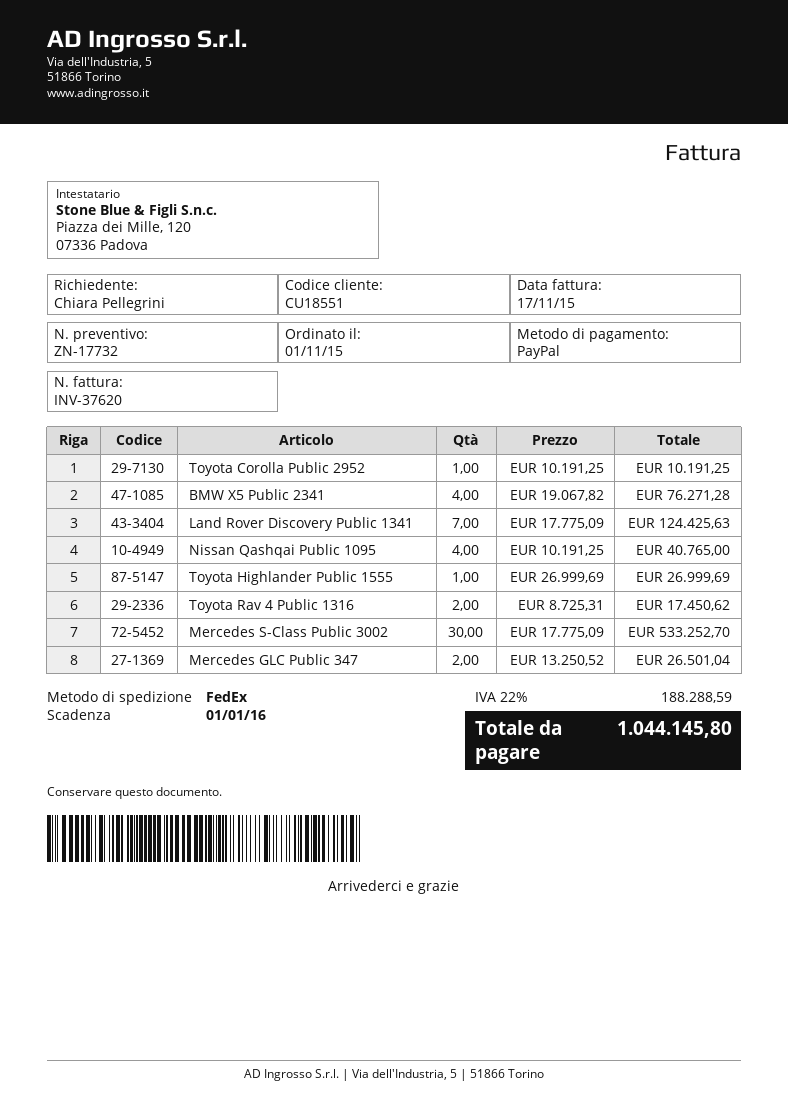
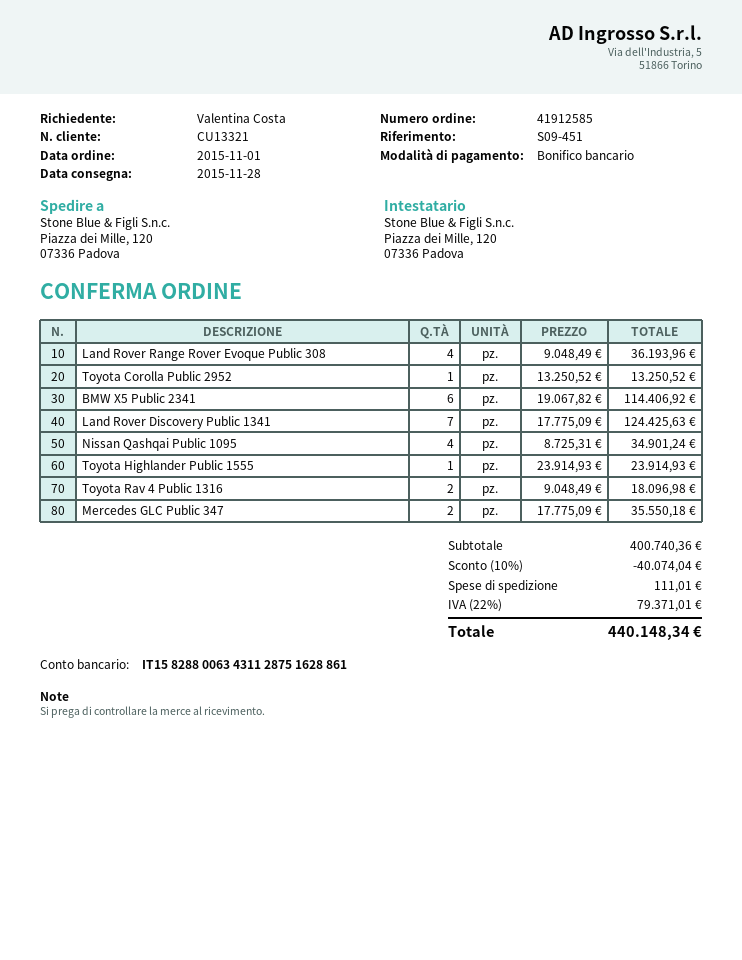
customer number: CU18551 -> CU13321
ordered by: Chiara Pellegrini -> Valentina Costa
payment method: PayPal -> bank transfer
Toyota Corolla Public 2952: 1 x 10191.25 = 10191.25 -> 1 x 13250.52 = 13250.52
BMW X5 Public 2341: 4 x 19067.82 = 76271.28 -> 6 x 19067.82 = 114406.92
Nissan Qashqai Public 1095: 4 x 10191.25 = 40765.00 -> 4 x 8725.31 = 34901.24
Toyota Highlander Public 1555: 1 x 26999.69 = 26999.69 -> 1 x 23914.93 = 23914.93
Toyota Rav 4 Public 1316: 2 x 8725.31 = 17450.62 -> 2 x 9048.49 = 18096.98
Mercedes S-Class Public 3002: 30 x 17775.09 = 533252.70 -> none
Mercedes GLC Public 347: 2 x 13250.52 = 26501.04 -> 2 x 17775.09 = 35550.18
Land Rover Range Rover Evoque Public 308: none -> 4 x 9048.49 = 36193.96
discount: none -> 10% = 40074.04
shipping: none -> 111.01
tax: 22% = 188288.59 -> 22% = 79371.01
total: 1044145.80 -> 440148.34

